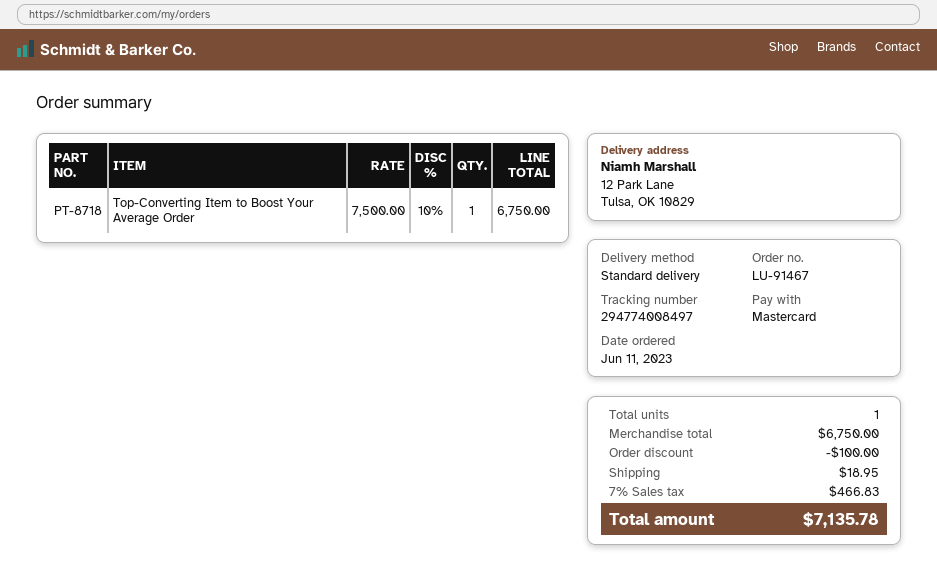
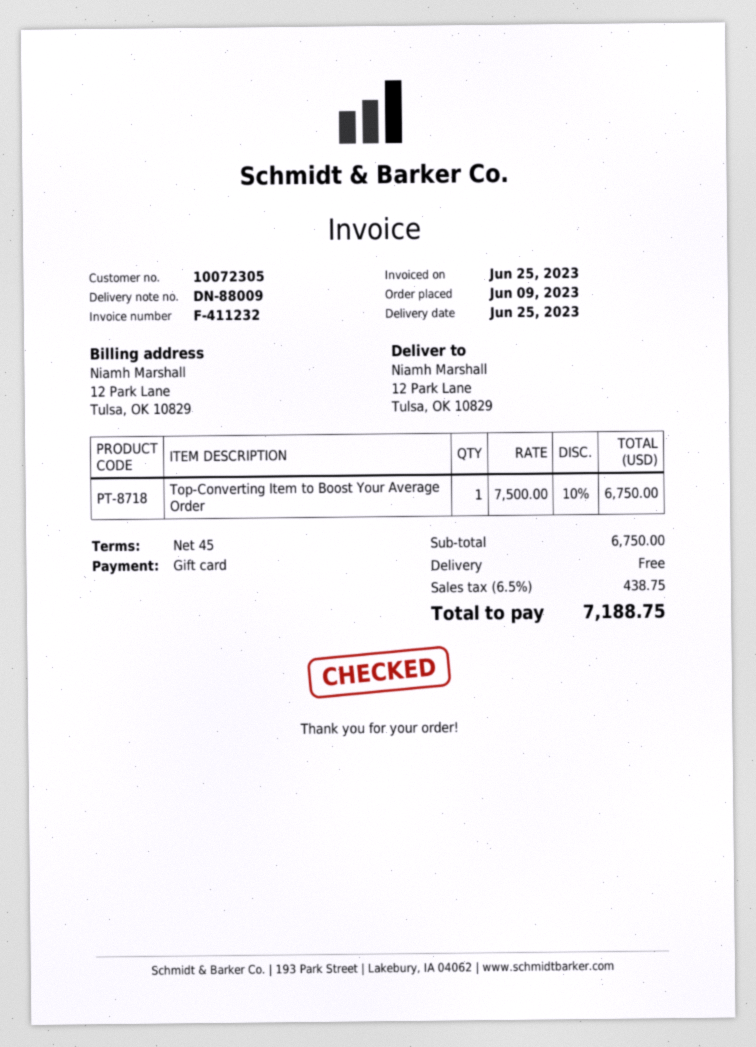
order date: 2023-06-11 -> 2023-06-09
payment method: Mastercard -> gift card
discount: 100.00 -> none
shipping: 18.95 -> 0.00
tax: 7% = 466.83 -> 6.5% = 438.75
total: 7135.78 -> 7188.75

